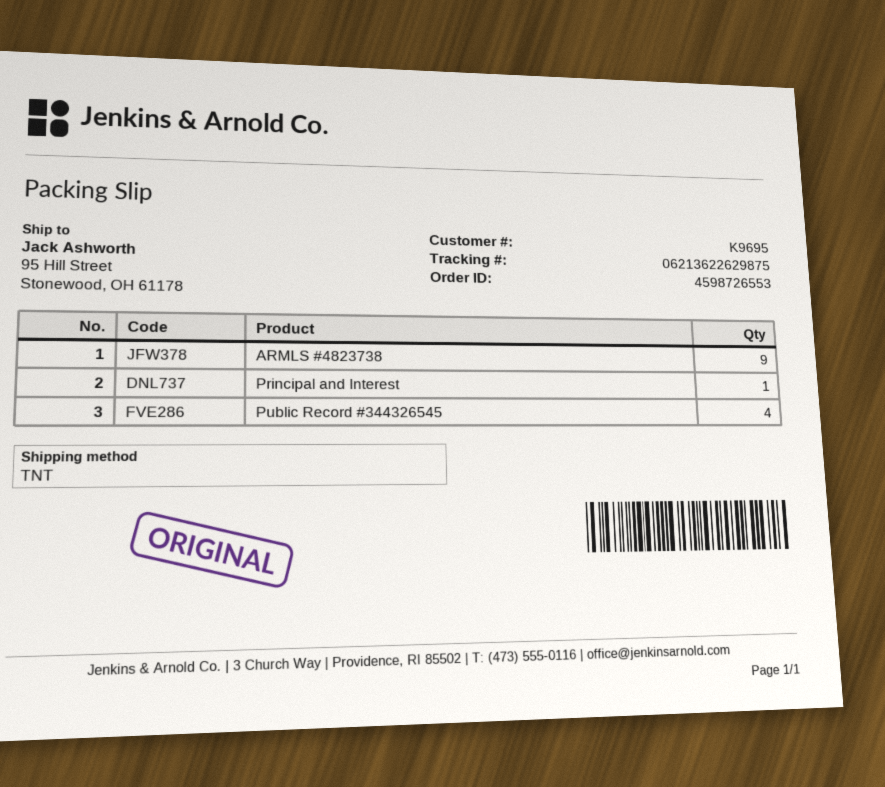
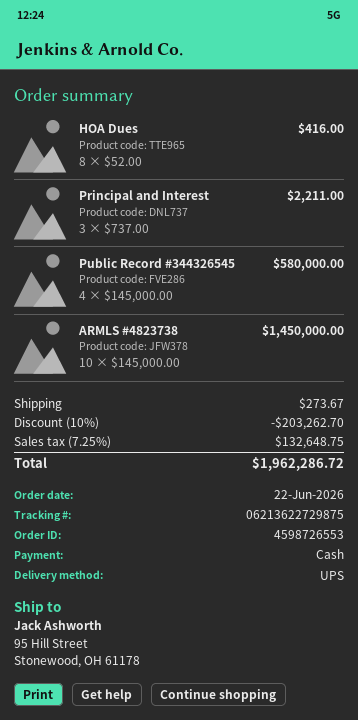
shipping method: TNT -> UPS
tracking number: 06213622629875 -> 06213622729875
ARMLS #4823738: 9 -> 10
Principal and Interest: 1 -> 3
HOA Dues: none -> 8

